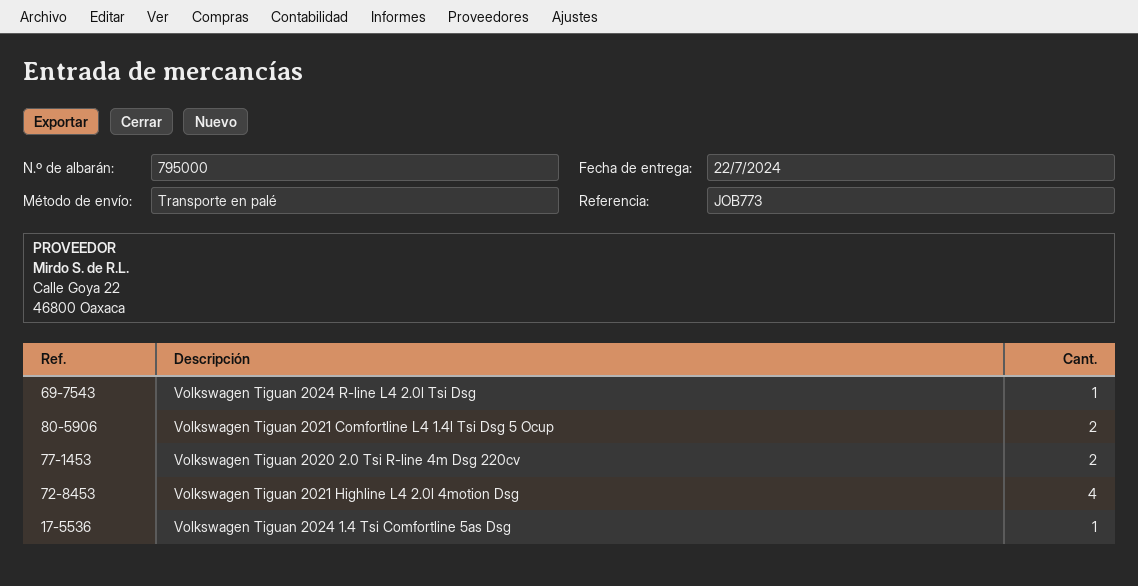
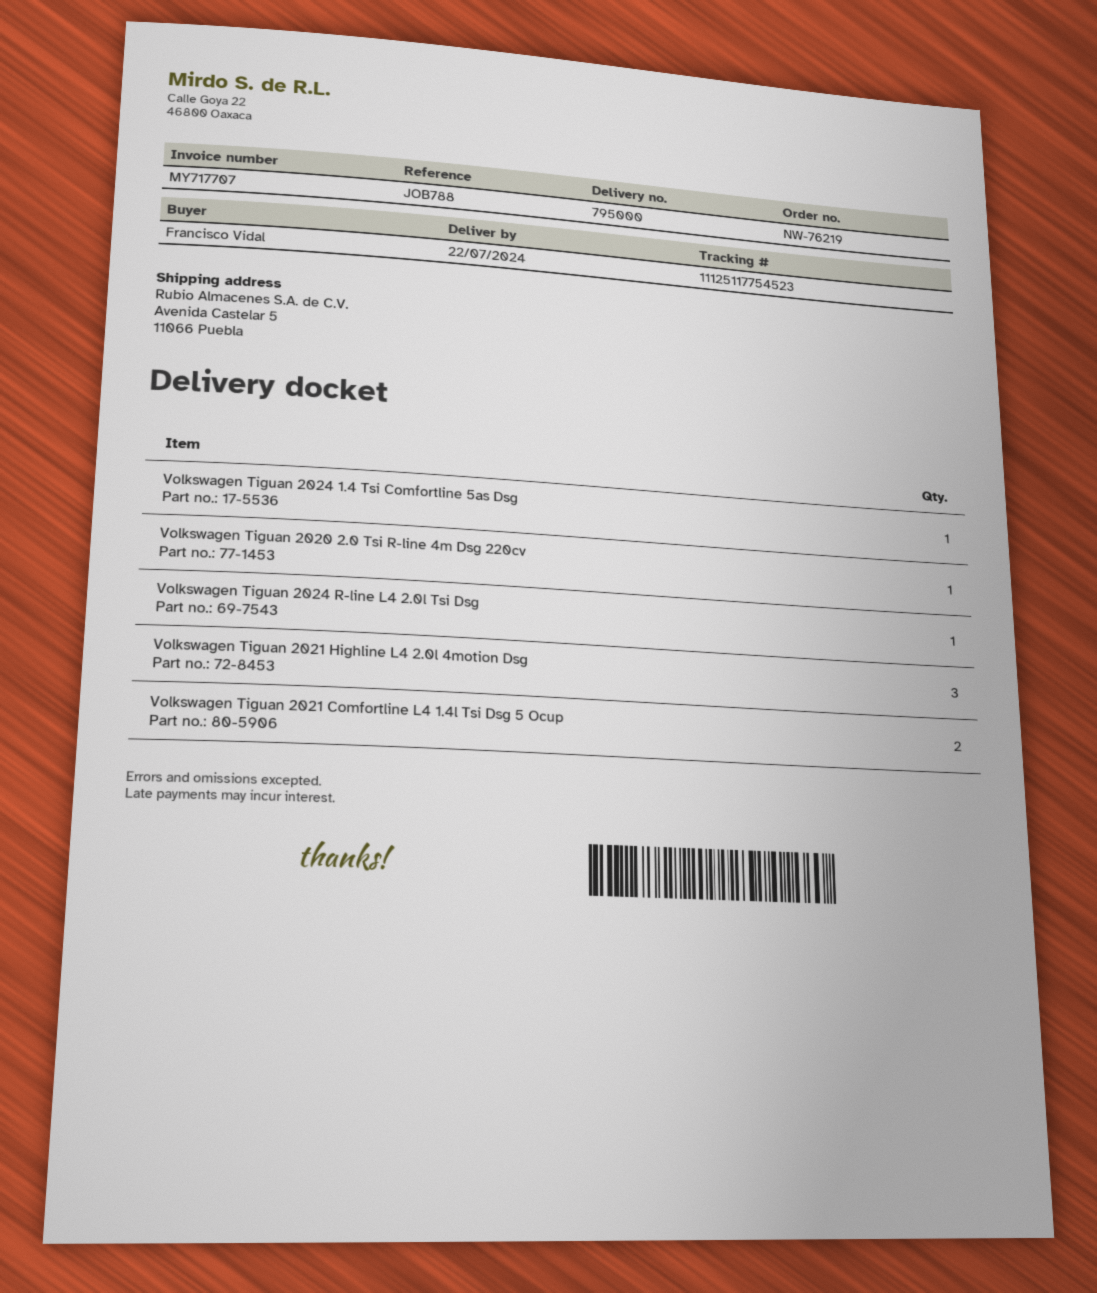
reference: JOB773 -> JOB788
Volkswagen Tiguan 2020 2.0 Tsi R-line 4m Dsg 220cv: 2 -> 1
Volkswagen Tiguan 2021 Highline L4 2.0l 4motion Dsg: 4 -> 3

